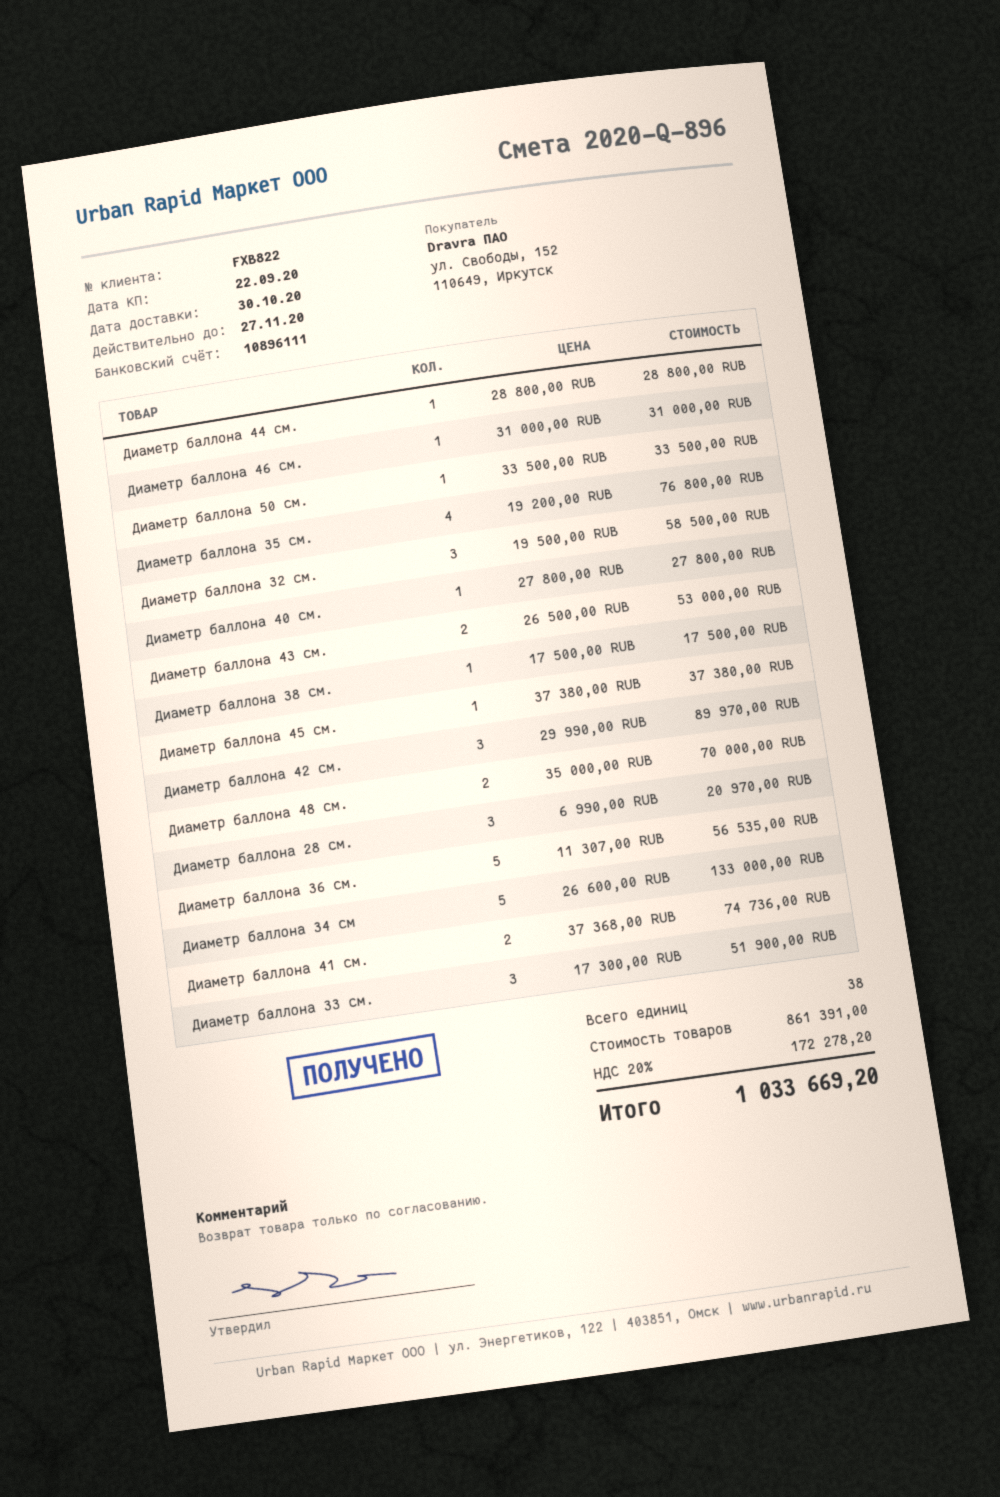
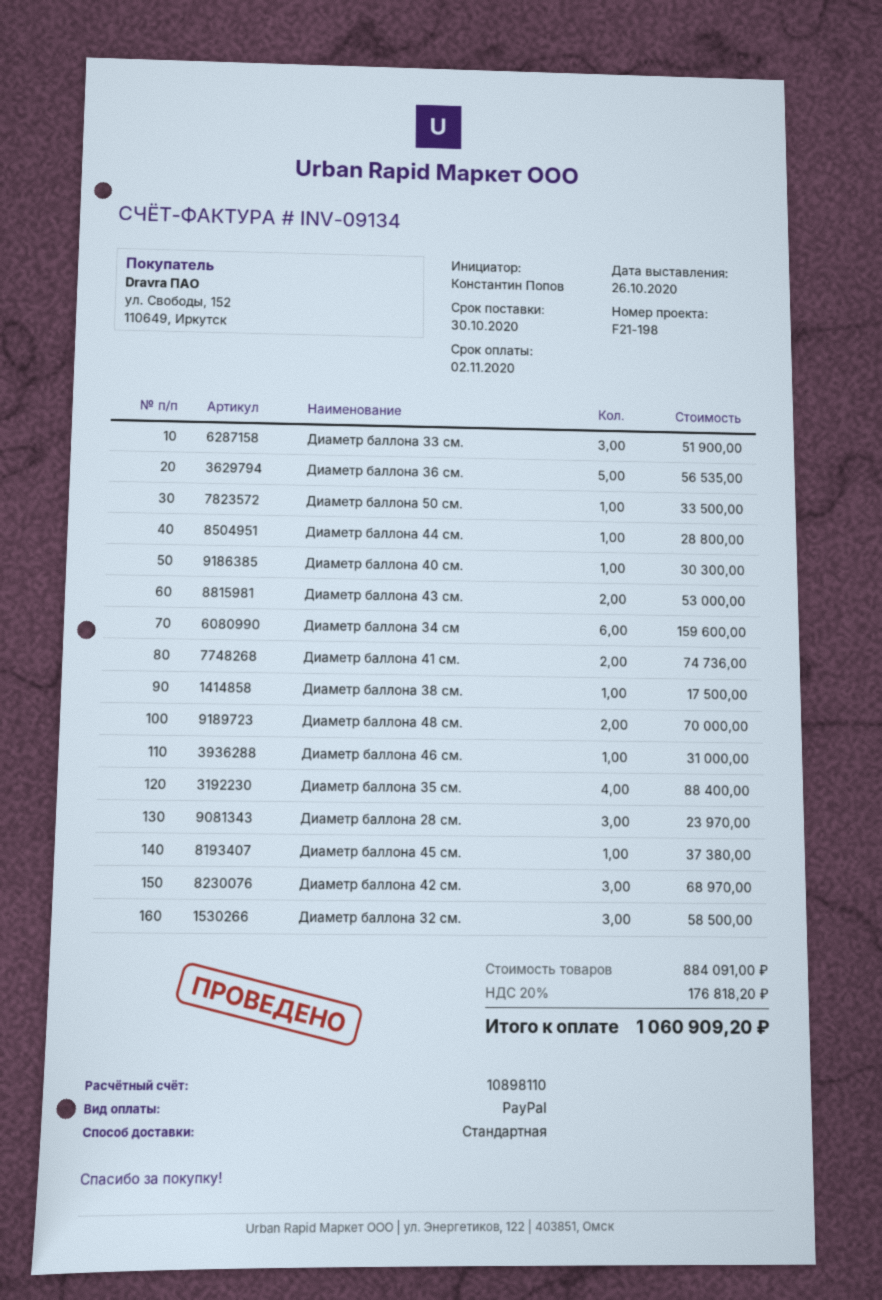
bank account: 10896111 -> 10898110
Диаметр баллона 35 см.: 4 for 76800.00 -> 4 for 88400.00
Диаметр баллона 40 см.: 1 for 27800.00 -> 1 for 30300.00
Диаметр баллона 42 см.: 3 for 89970.00 -> 3 for 68970.00
Диаметр баллона 28 см.: 3 for 20970.00 -> 3 for 23970.00
Диаметр баллона 34 см: 5 for 133000.00 -> 6 for 159600.00
subtotal: 861391.00 -> 884091.00
tax: 20% = 172278.20 -> 20% = 176818.20
total: 1033669.20 -> 1060909.20

